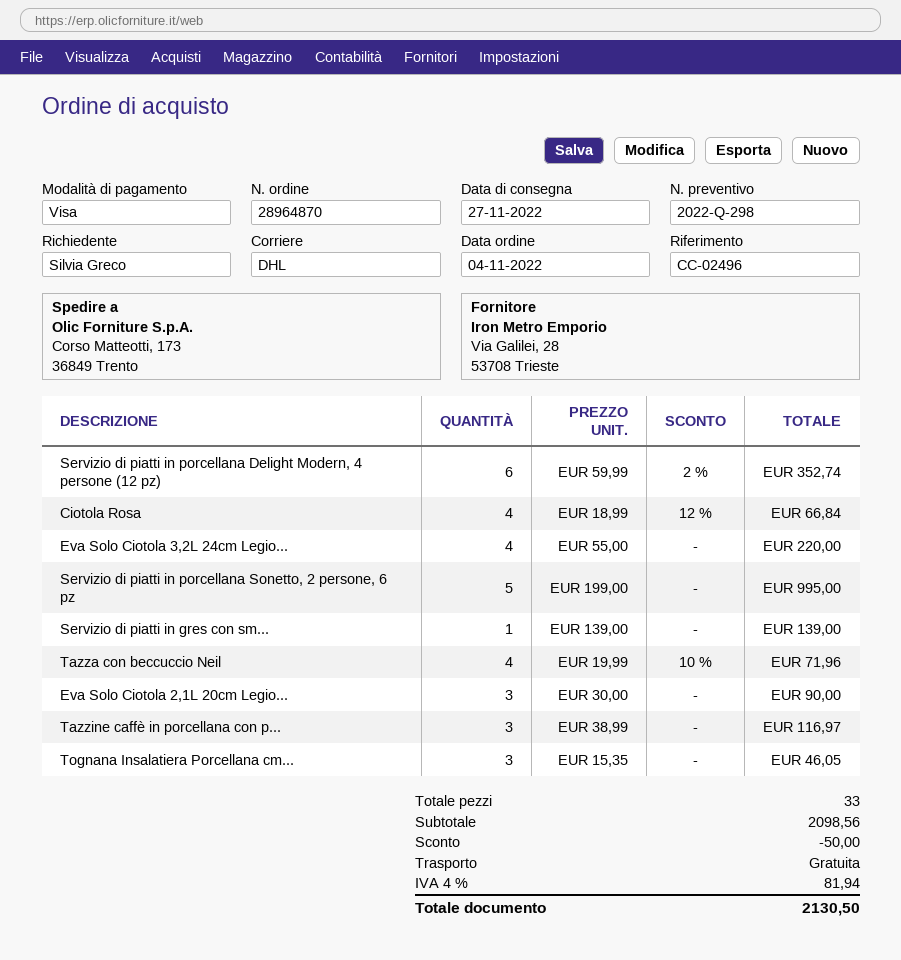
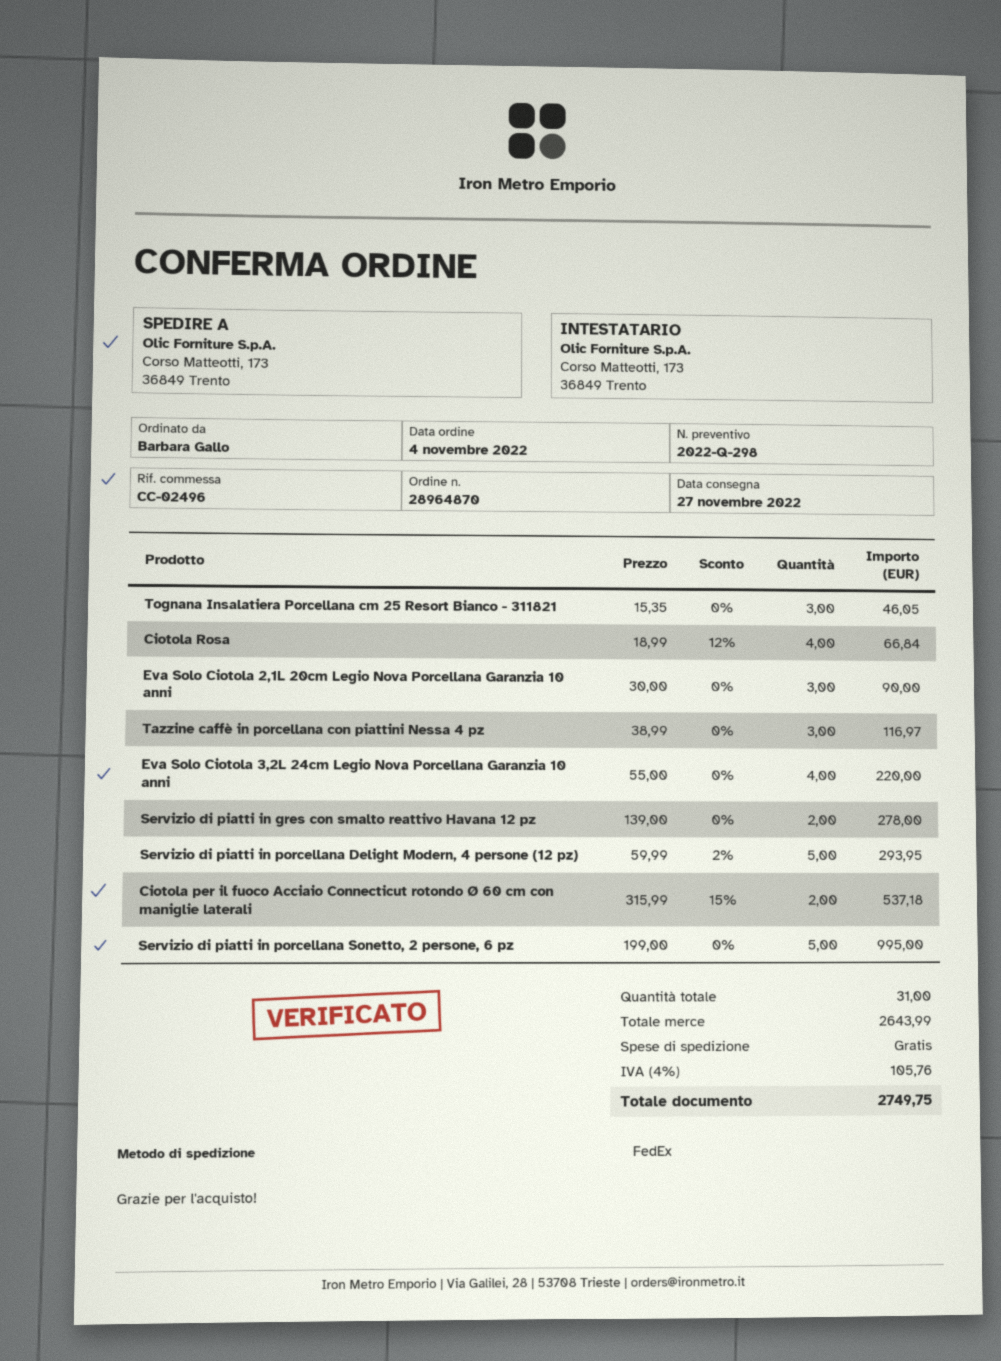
ordered by: Silvia Greco -> Barbara Gallo
shipping method: DHL -> FedEx
Servizio di piatti in porcellana Delight Modern, 4 persone (12 pz): 6 x 59.99 - 2% = 352.74 -> 5 x 59.99 - 2% = 293.95
Servizio di piatti in gres con sm...: 1 x 139.00 = 139.00 -> 2 x 139.00 = 278.00
Tazza con beccuccio Neil: 4 x 19.99 - 10% = 71.96 -> none
Ciotola per il fuoco Acciaio Connecticut rotondo Ø 60 cm con maniglie laterali: none -> 2 x 315.99 - 15% = 537.18
total quantity: 33 -> 31
subtotal: 2098.56 -> 2643.99
discount: 50.00 -> none
tax: 4% = 81.94 -> 4% = 105.76
total: 2130.50 -> 2749.75

